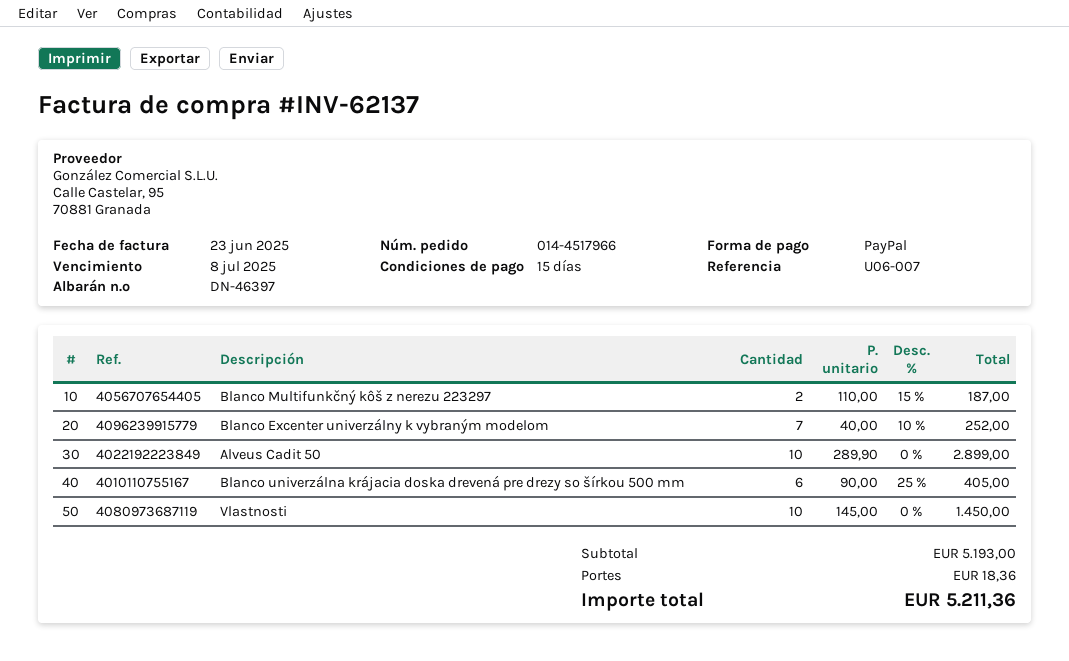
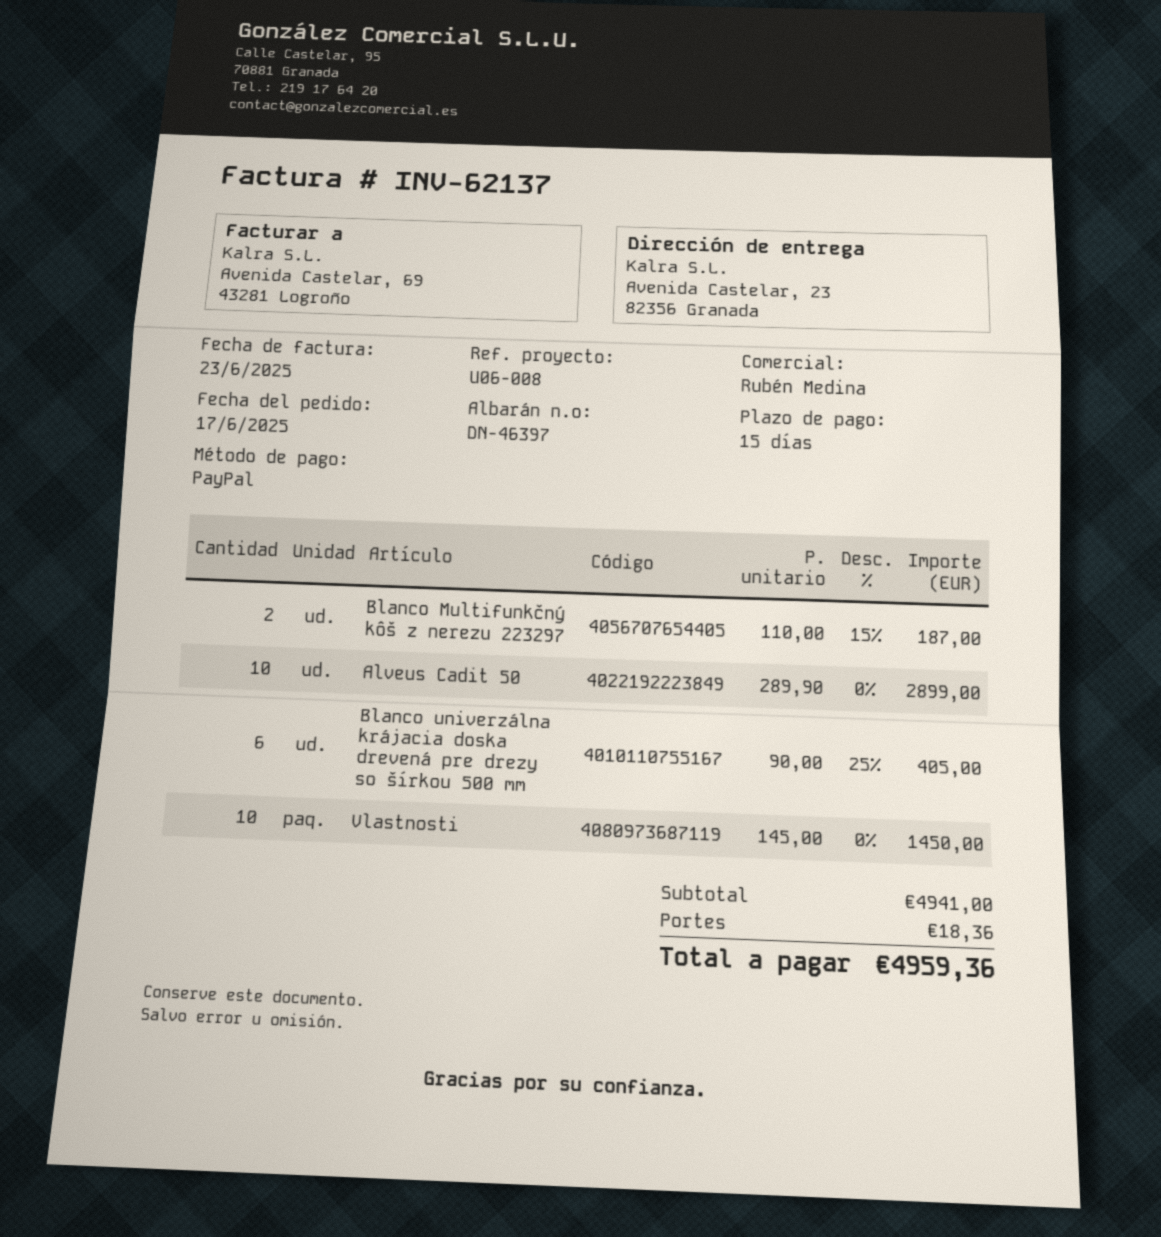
reference: U06-007 -> U06-008
Blanco Excenter univerzálny k vybraným modelom: 7 x 40.00 - 10% = 252.00 -> none
subtotal: 5193.00 -> 4941.00
total: 5211.36 -> 4959.36

